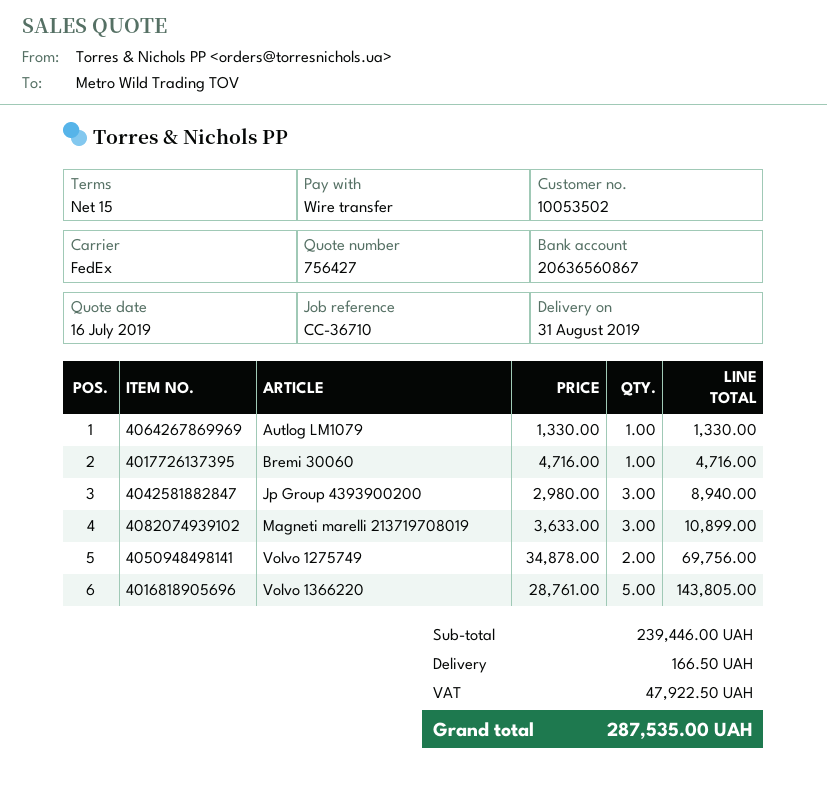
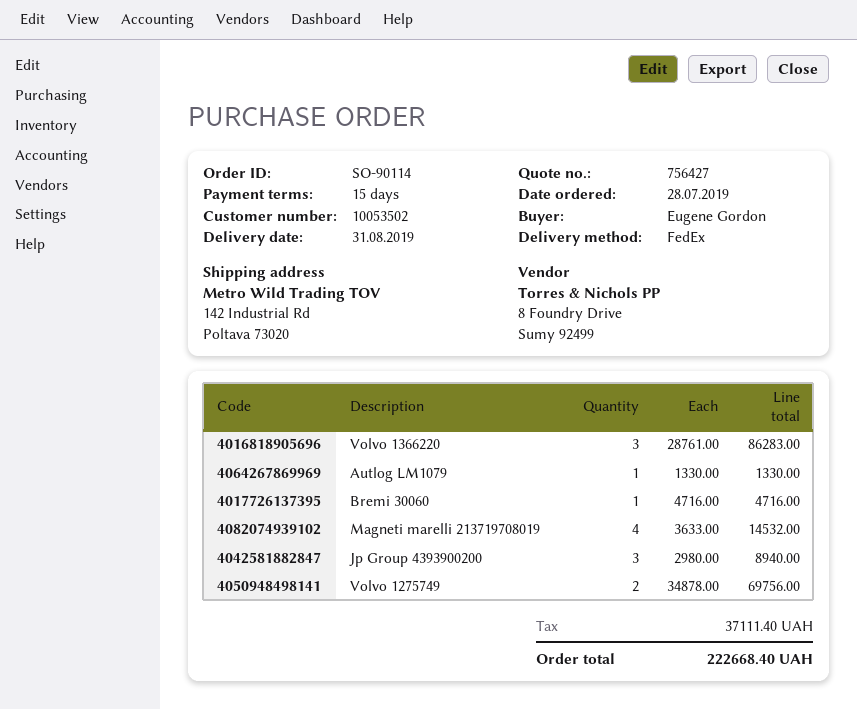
Magneti marelli 213719708019: 3 x 3633.00 = 10899.00 -> 4 x 3633.00 = 14532.00
Volvo 1366220: 5 x 28761.00 = 143805.00 -> 3 x 28761.00 = 86283.00
shipping: 166.50 -> none
tax: 47922.50 -> 37111.40
total: 287535.00 -> 222668.40

